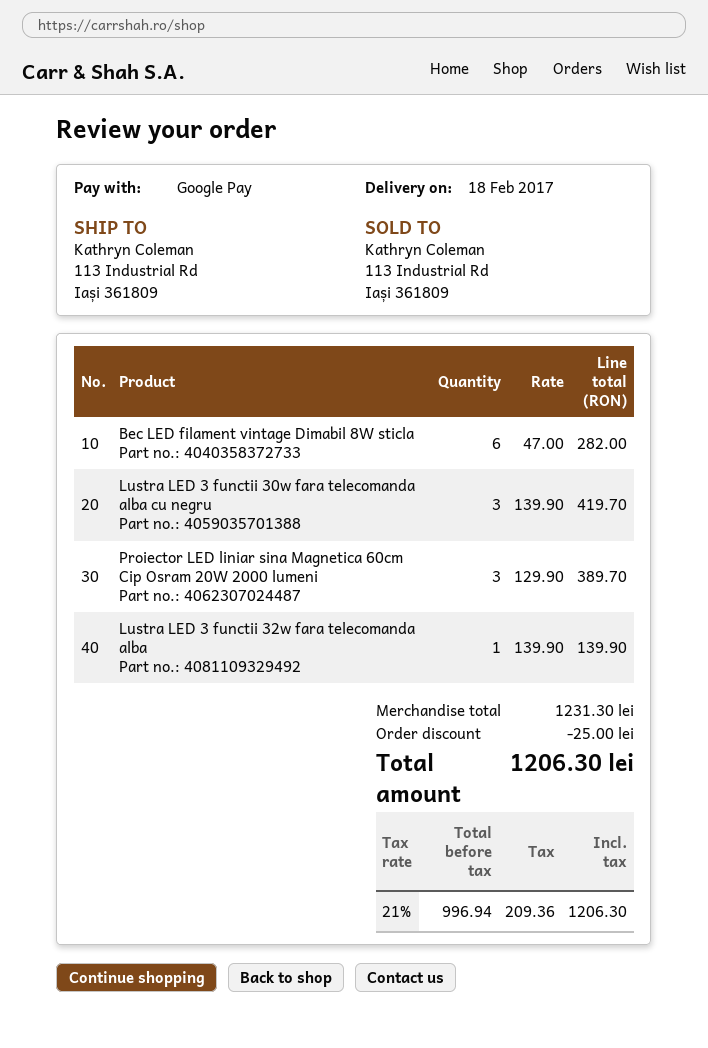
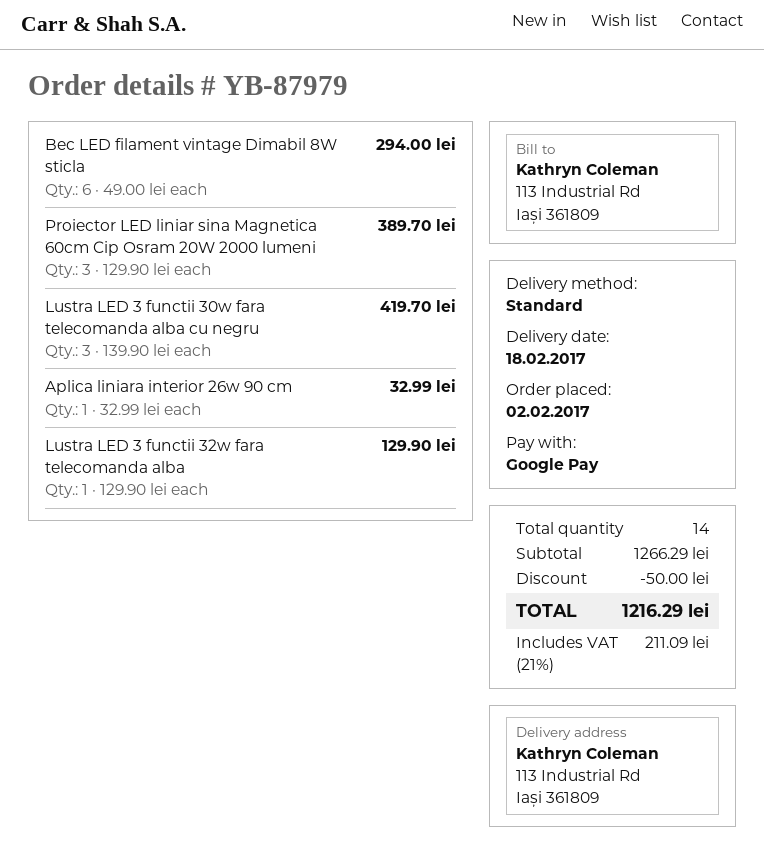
Bec LED filament vintage Dimabil 8W sticla: 6 x 47.00 = 282.00 -> 6 x 49.00 = 294.00
Lustra LED 3 functii 32w fara telecomanda alba: 1 x 139.90 = 139.90 -> 1 x 129.90 = 129.90
Aplica liniara interior 26w 90 cm: none -> 1 x 32.99 = 32.99
subtotal: 1231.30 -> 1266.29
discount: 25.00 -> 50.00
tax: 21% = 209.36 -> 21% = 211.09
total: 1206.30 -> 1216.29

